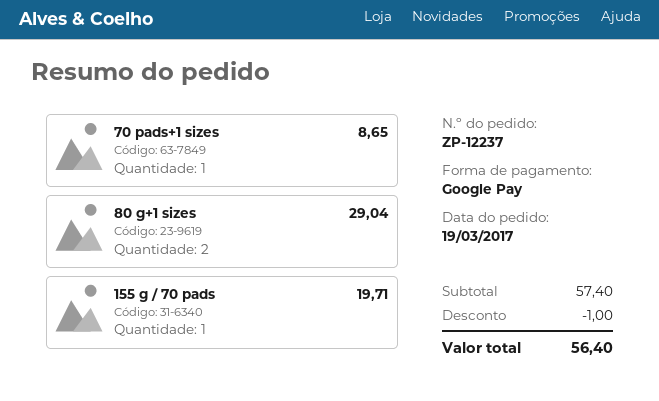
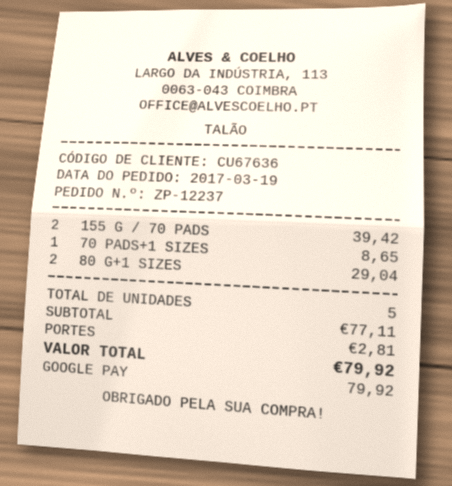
155 g / 70 pads: 1 for 19.71 -> 2 for 39.42
subtotal: 57.40 -> 77.11
discount: 1.00 -> none
shipping: none -> 2.81
total: 56.40 -> 79.92

